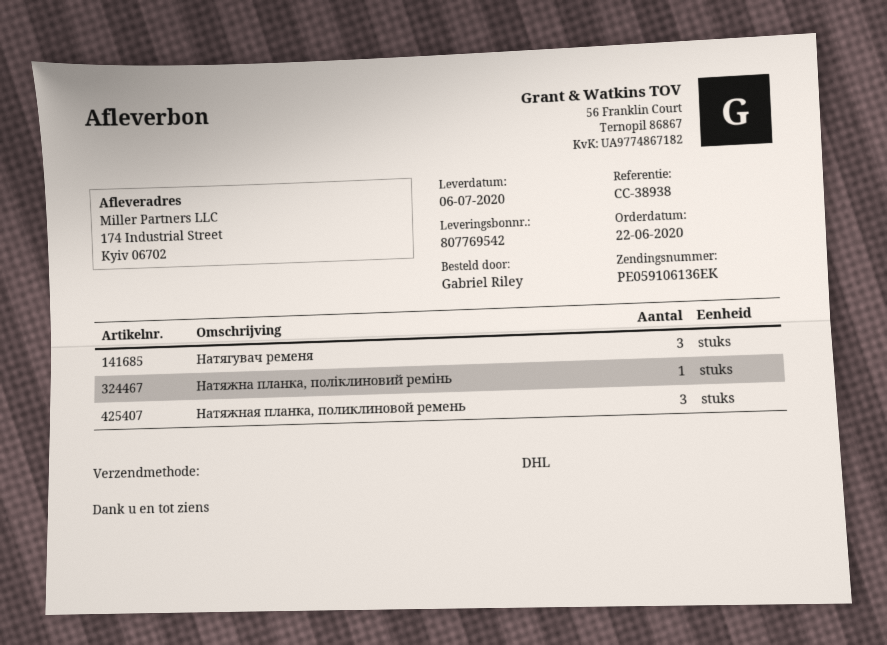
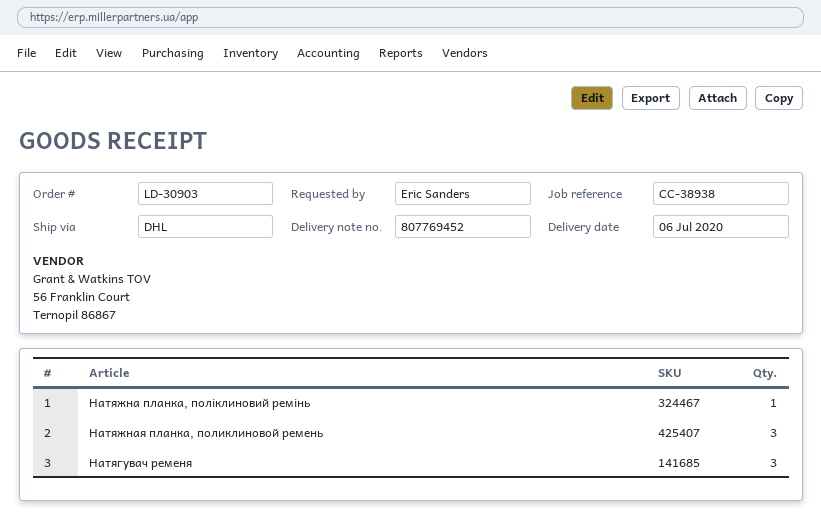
delivery note number: 807769542 -> 807769452
ordered by: Gabriel Riley -> Eric Sanders

